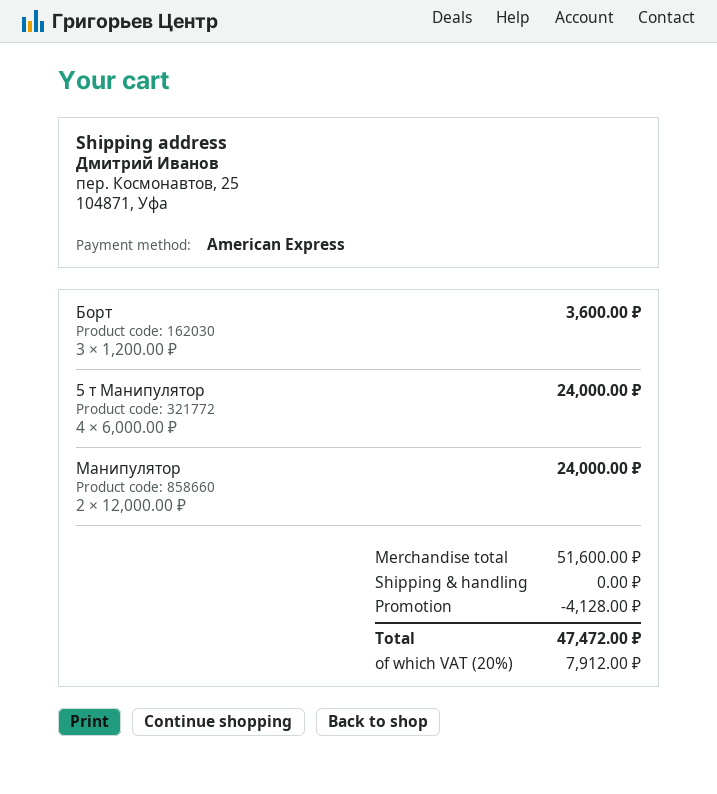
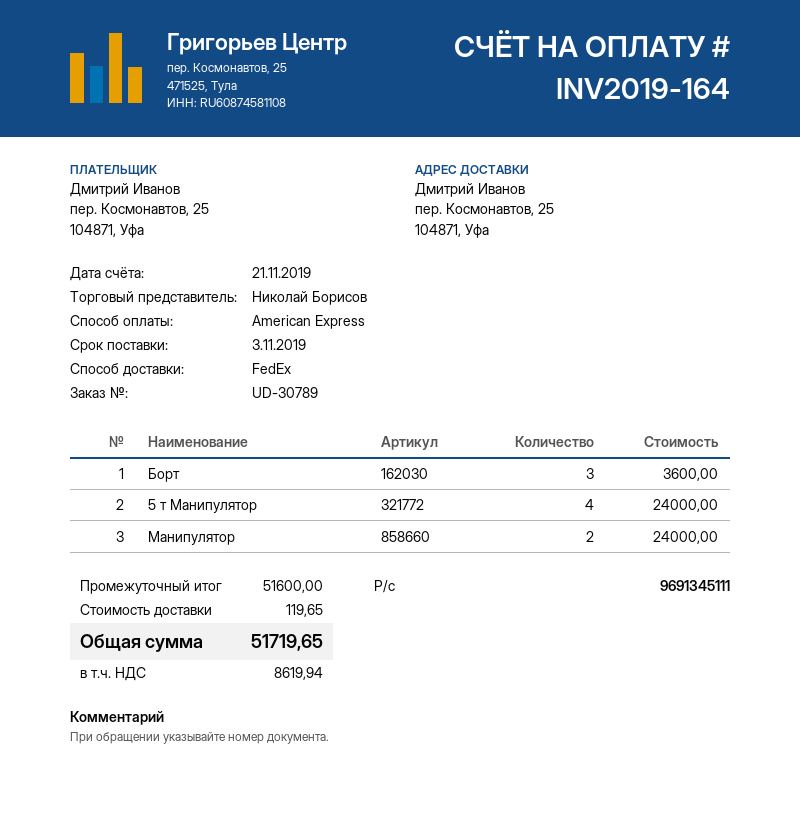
discount: 4128.00 -> none
shipping: 0.00 -> 119.65
tax: 7912.00 -> 8619.94
total: 47472.00 -> 51719.65

